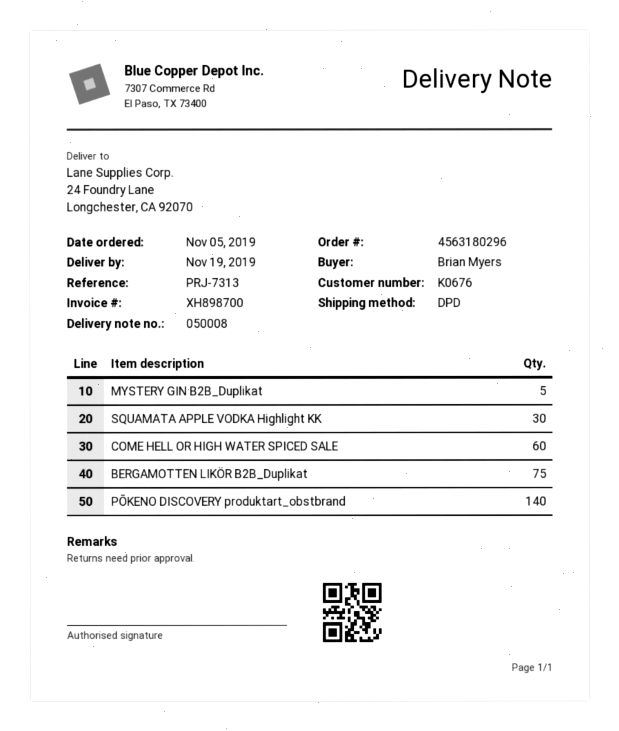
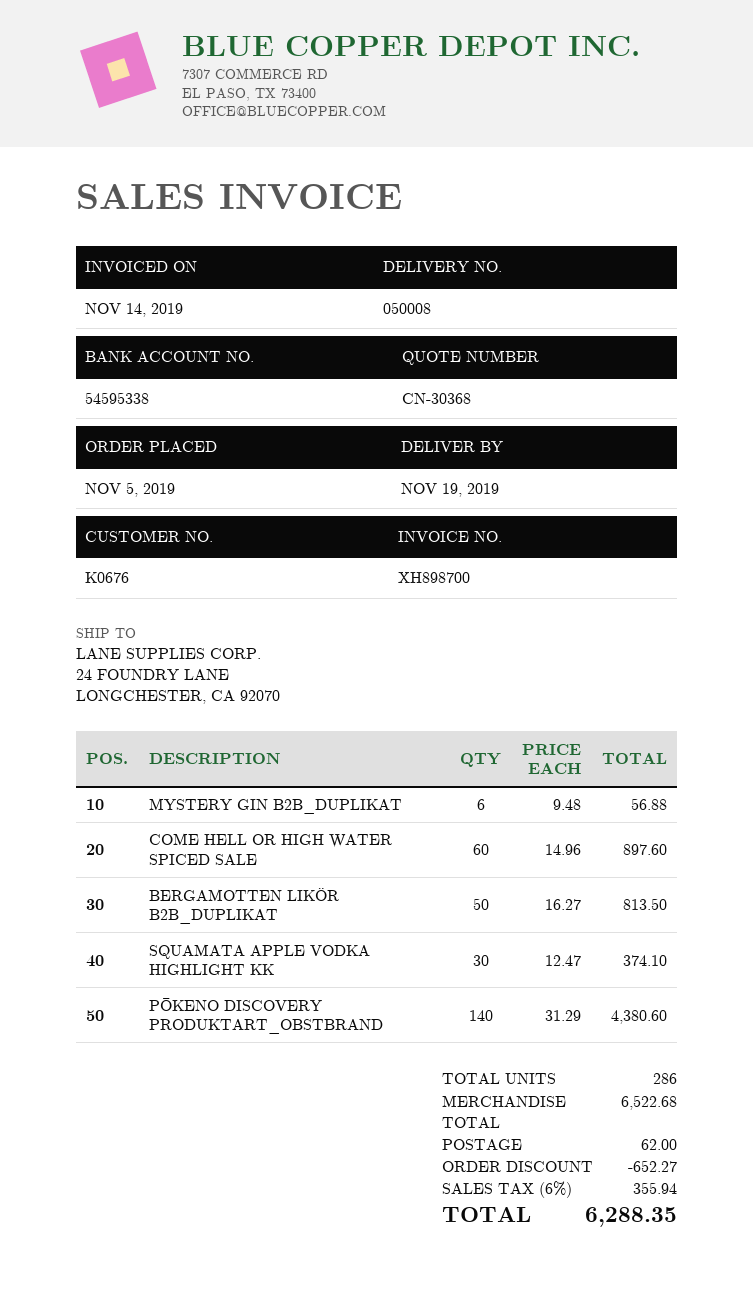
MYSTERY GIN B2B_Duplikat: 5 -> 6
BERGAMOTTEN LIKÖR B2B_Duplikat: 75 -> 50

